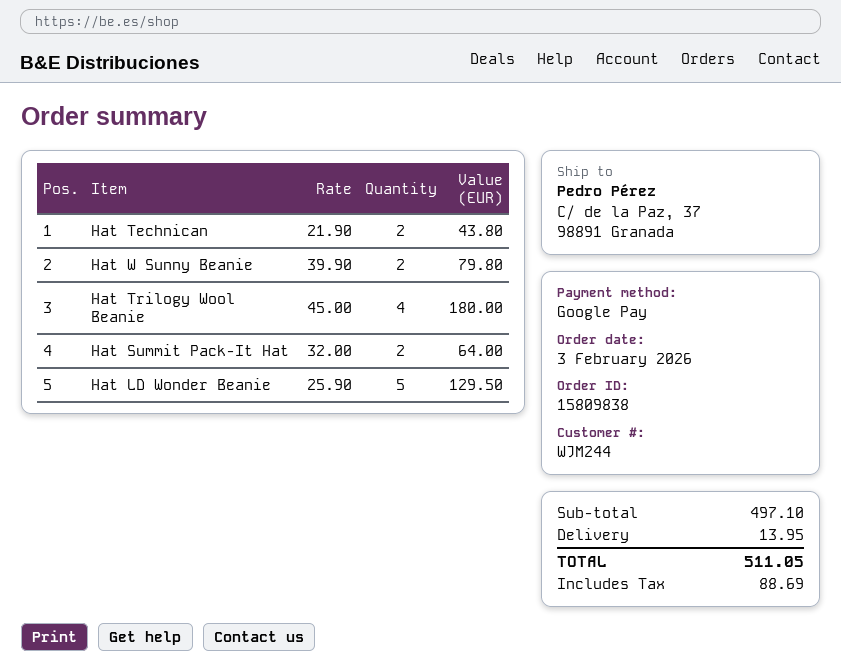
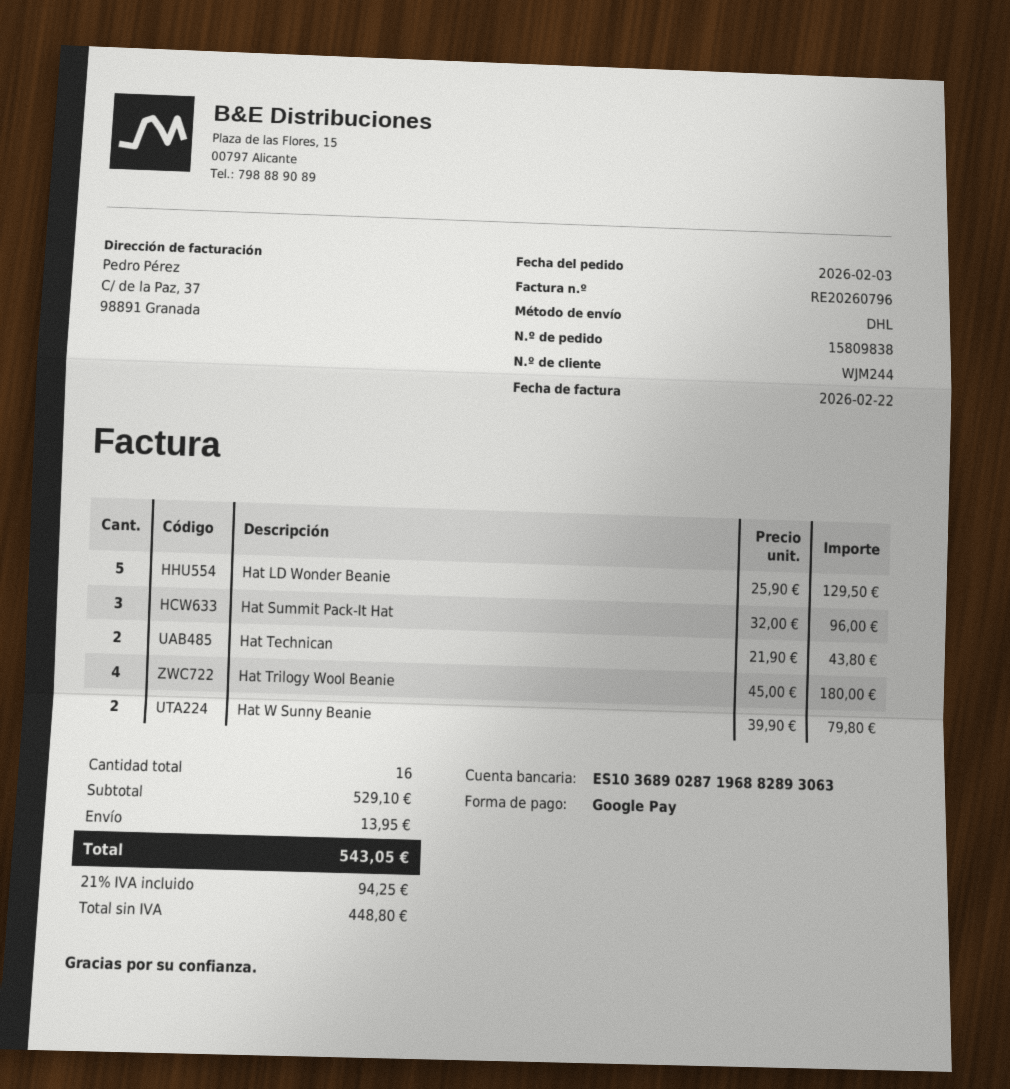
Hat Summit Pack-It Hat: 2 x 32.00 = 64.00 -> 3 x 32.00 = 96.00
subtotal: 497.10 -> 529.10
tax: 88.69 -> 94.25
total: 511.05 -> 543.05

